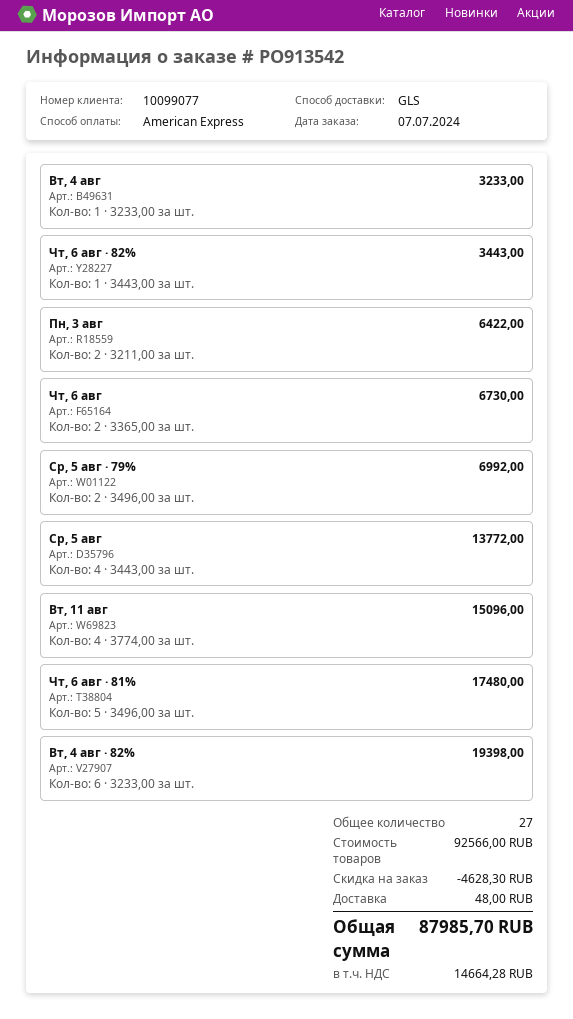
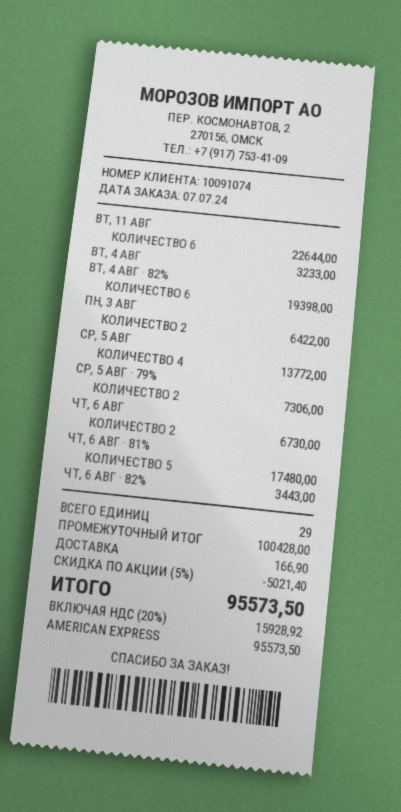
customer number: 10099077 -> 10091074
Ср, 5 авг · 79%: 2 for 6992.00 -> 2 for 7306.00
Вт, 11 авг: 4 for 15096.00 -> 6 for 22644.00
total quantity: 27 -> 29
subtotal: 92566.00 -> 100428.00
discount: 4628.30 -> 5021.40
shipping: 48.00 -> 166.90
tax: 14664.28 -> 15928.92
total: 87985.70 -> 95573.50

